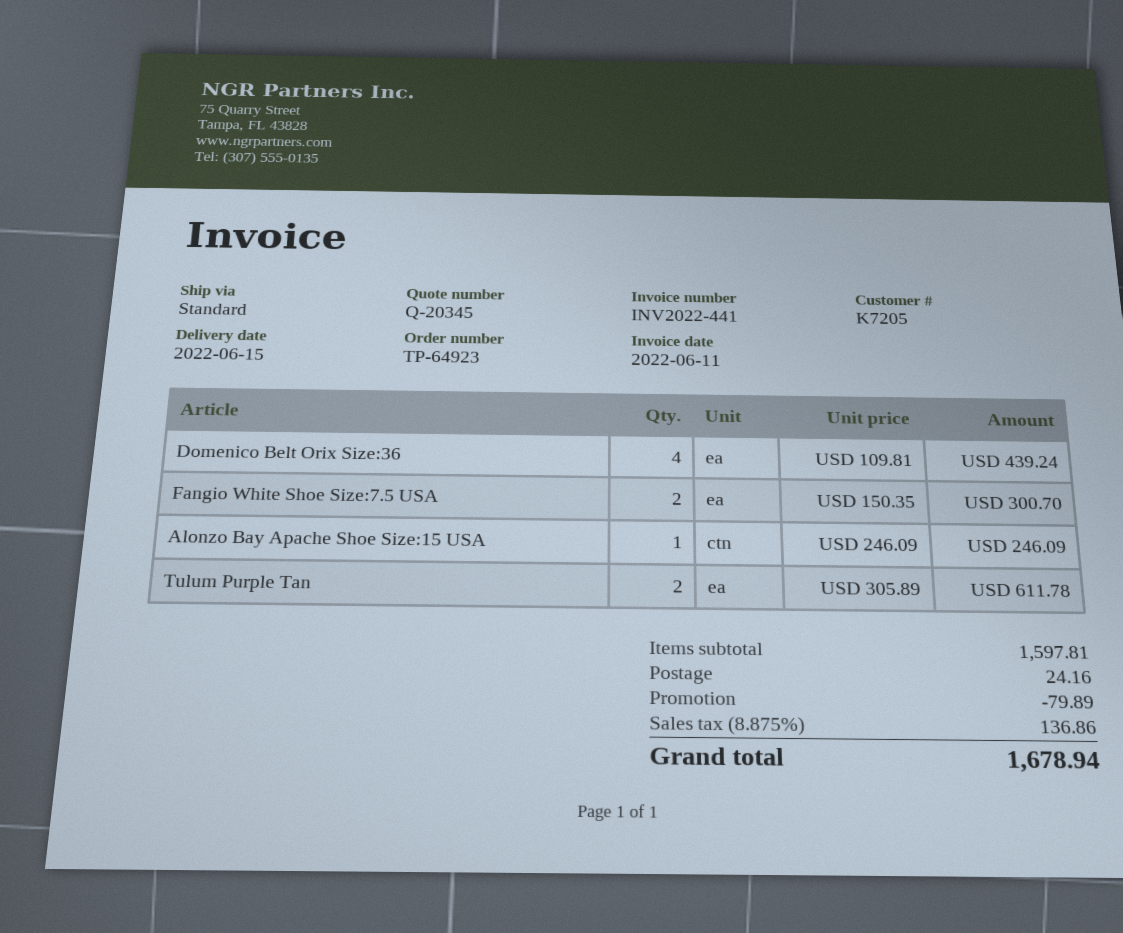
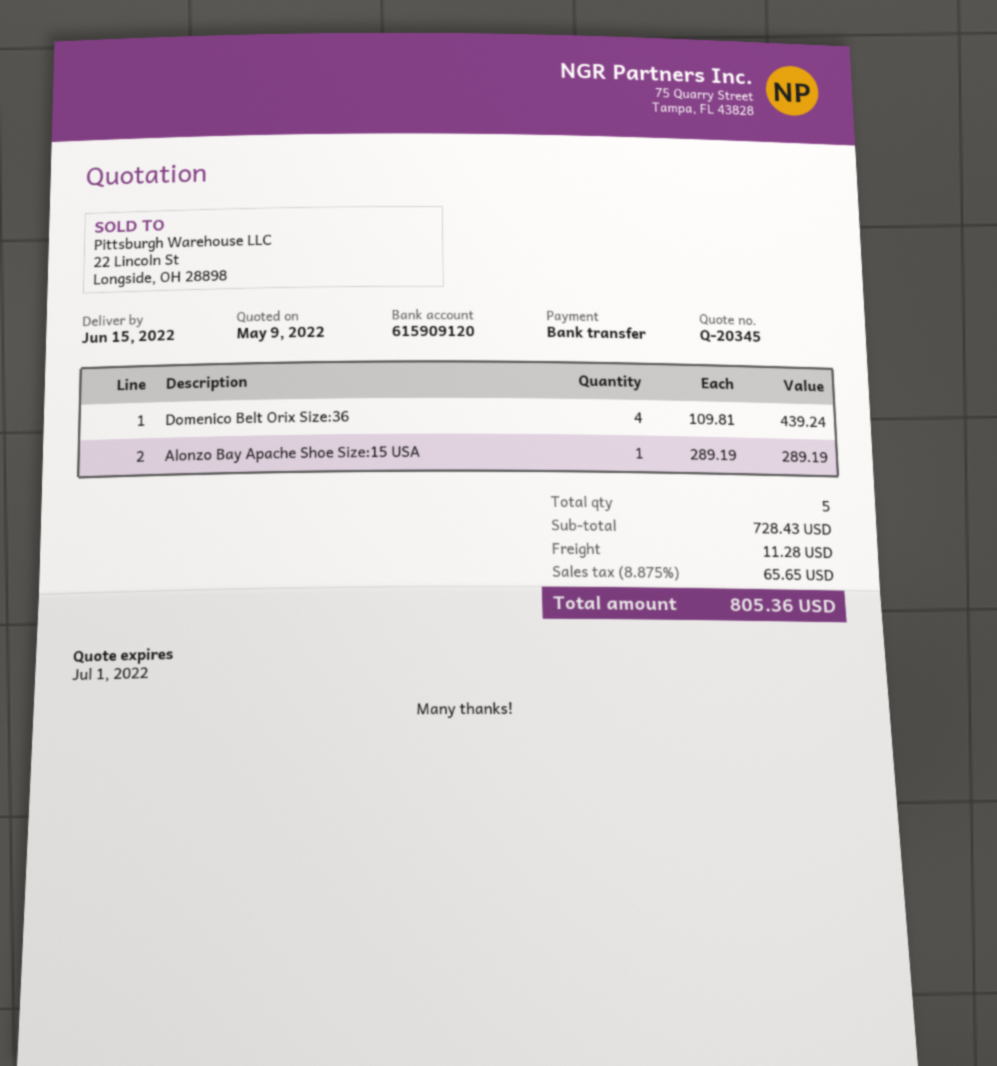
Fangio White Shoe Size:7.5 USA: 2 x 150.35 = 300.70 -> none
Alonzo Bay Apache Shoe Size:15 USA: 1 x 246.09 = 246.09 -> 1 x 289.19 = 289.19
Tulum Purple Tan: 2 x 305.89 = 611.78 -> none
subtotal: 1597.81 -> 728.43
discount: 79.89 -> none
shipping: 24.16 -> 11.28
tax: 8.875% = 136.86 -> 8.875% = 65.65
total: 1678.94 -> 805.36

